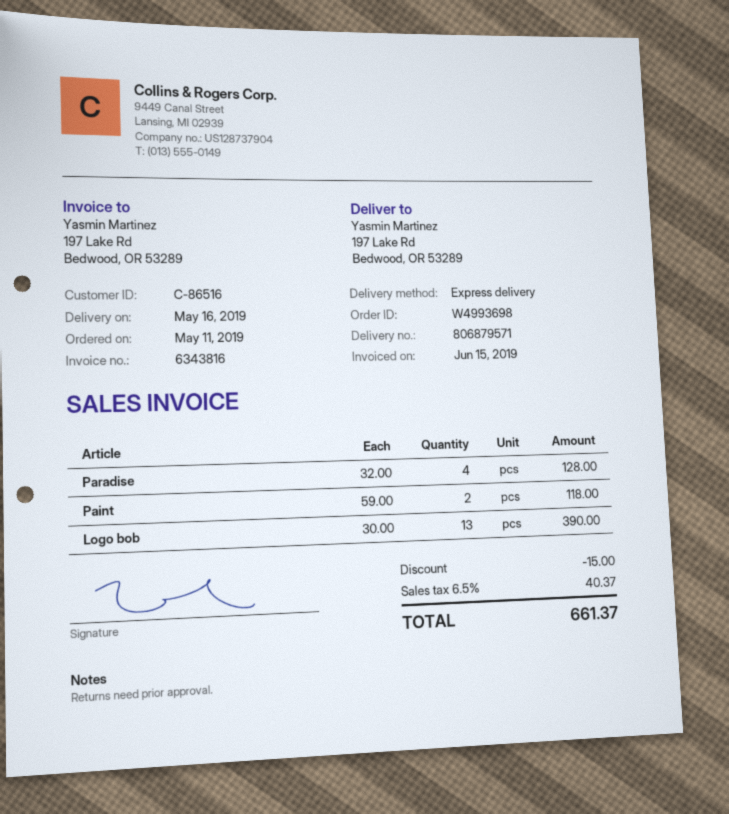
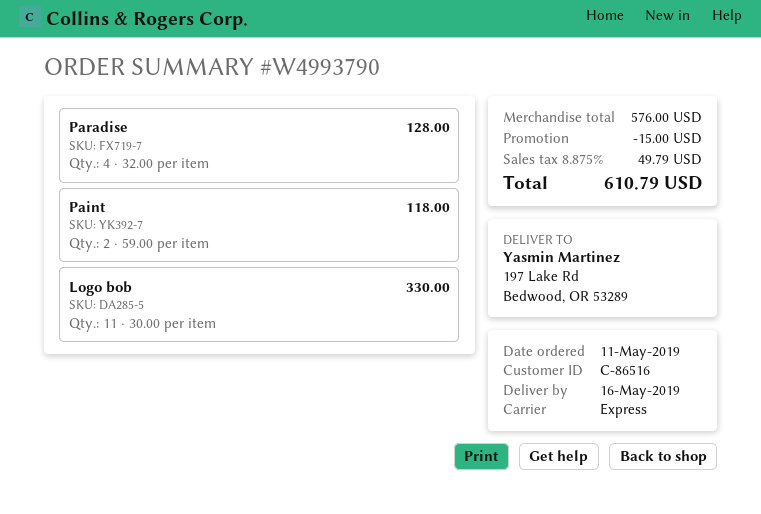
order number: W4993698 -> W4993790
Logo bob: 13 x 30.00 = 390.00 -> 11 x 30.00 = 330.00
tax: 6.5% = 40.37 -> 8.875% = 49.79
total: 661.37 -> 610.79

